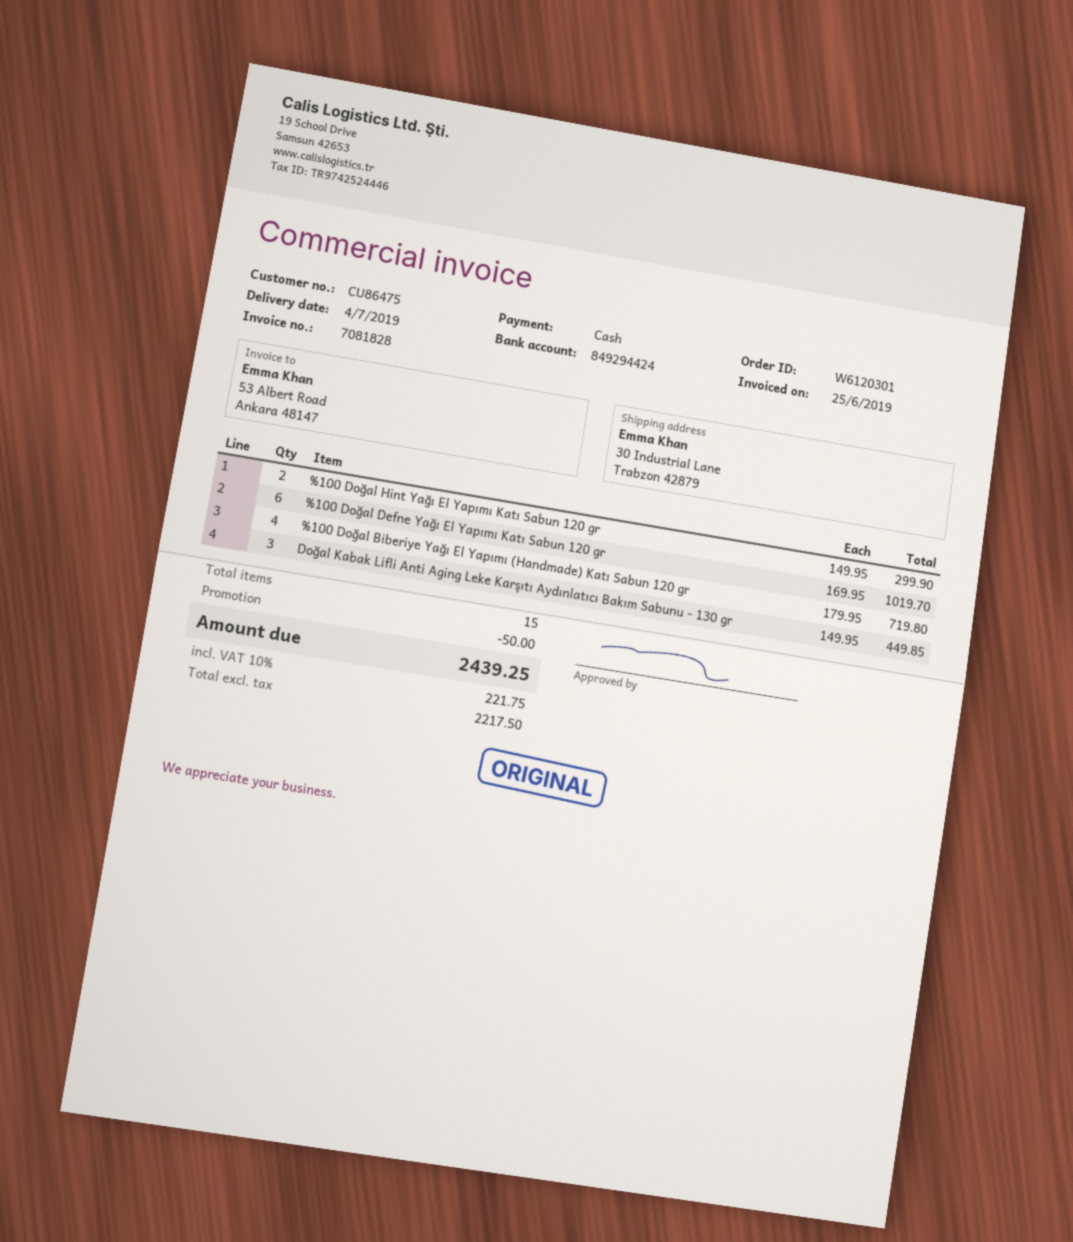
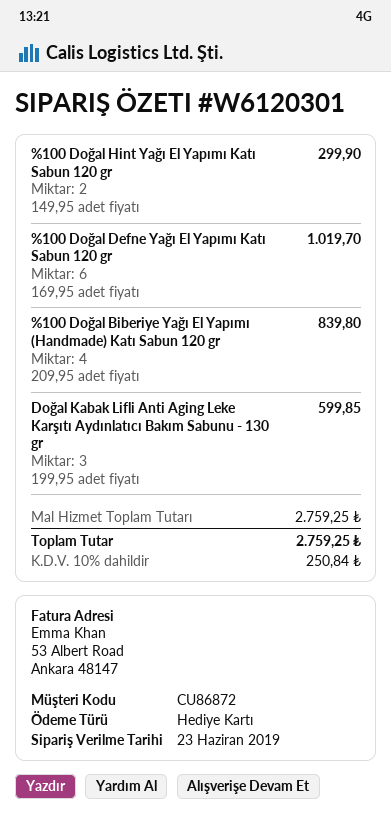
customer number: CU86475 -> CU86872
payment method: cash -> gift card
%100 Doğal Biberiye Yağı El Yapımı (Handmade) Katı Sabun 120 gr: 4 x 179.95 = 719.80 -> 4 x 209.95 = 839.80
Doğal Kabak Lifli Anti Aging Leke Karşıtı Aydınlatıcı Bakım Sabunu - 130 gr: 3 x 149.95 = 449.85 -> 3 x 199.95 = 599.85
discount: 50.00 -> none
tax: 10% = 221.75 -> 10% = 250.84
total: 2439.25 -> 2759.25

